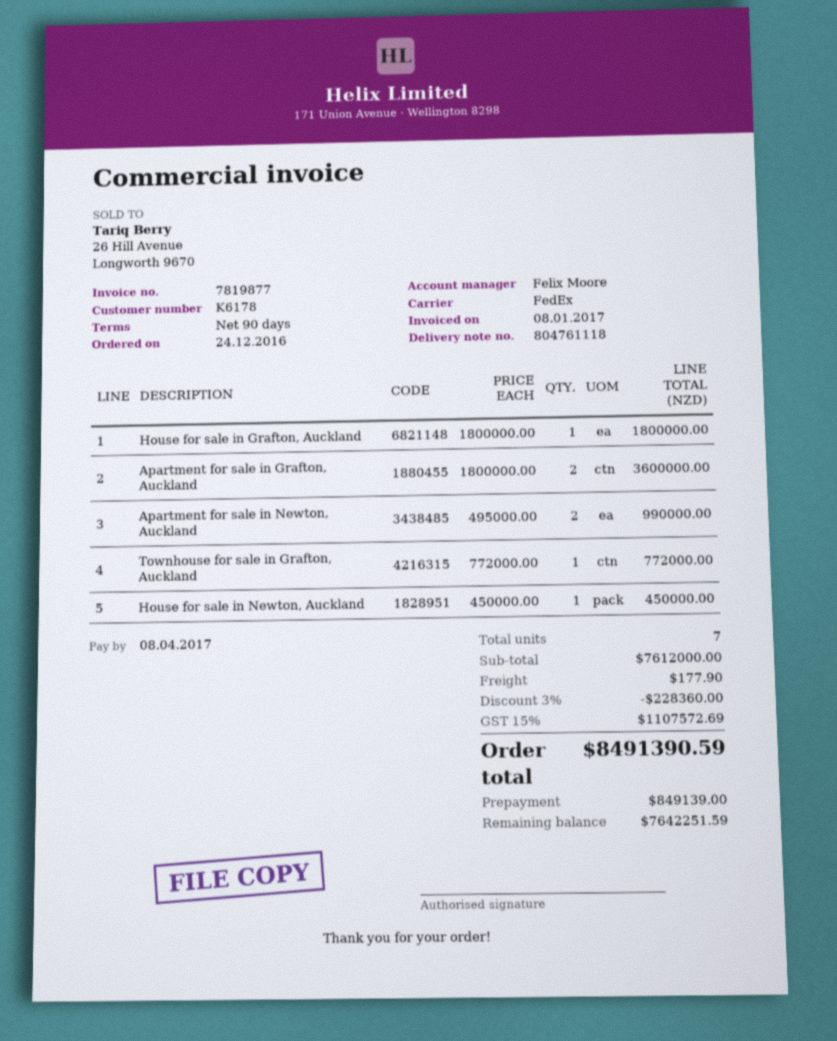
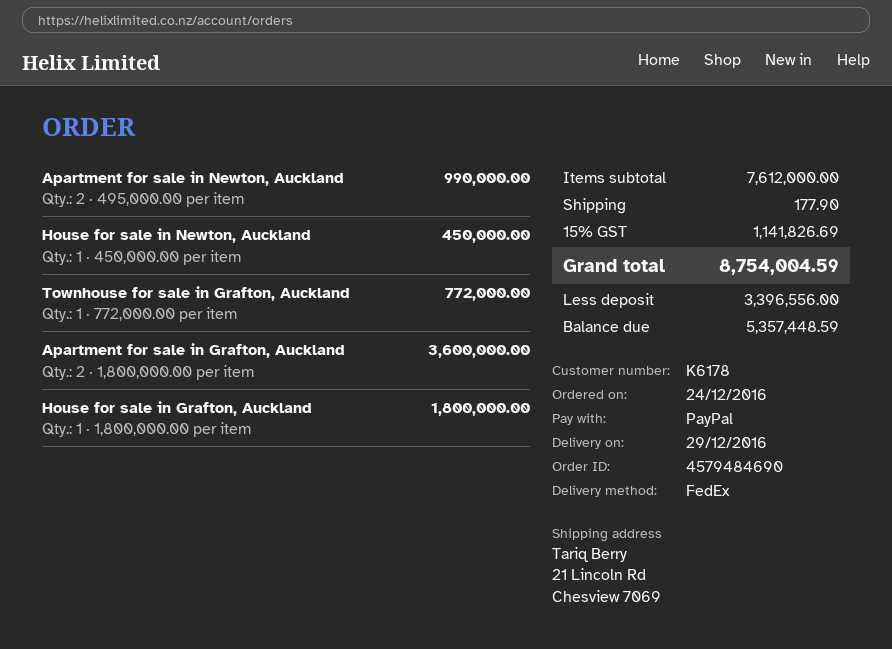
discount: 3% = 228360.00 -> none
tax: 15% = 1107572.69 -> 15% = 1141826.69
total: 8491390.59 -> 8754004.59
deposit: 849139.00 -> 3396556.00
balance: 7642251.59 -> 5357448.59

